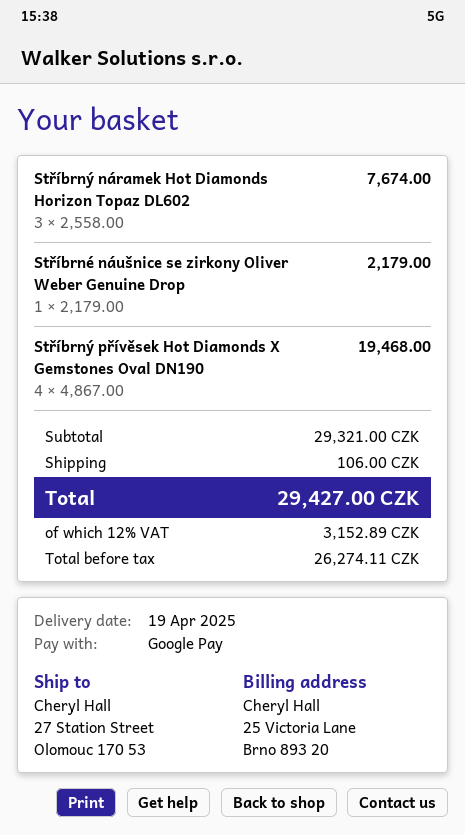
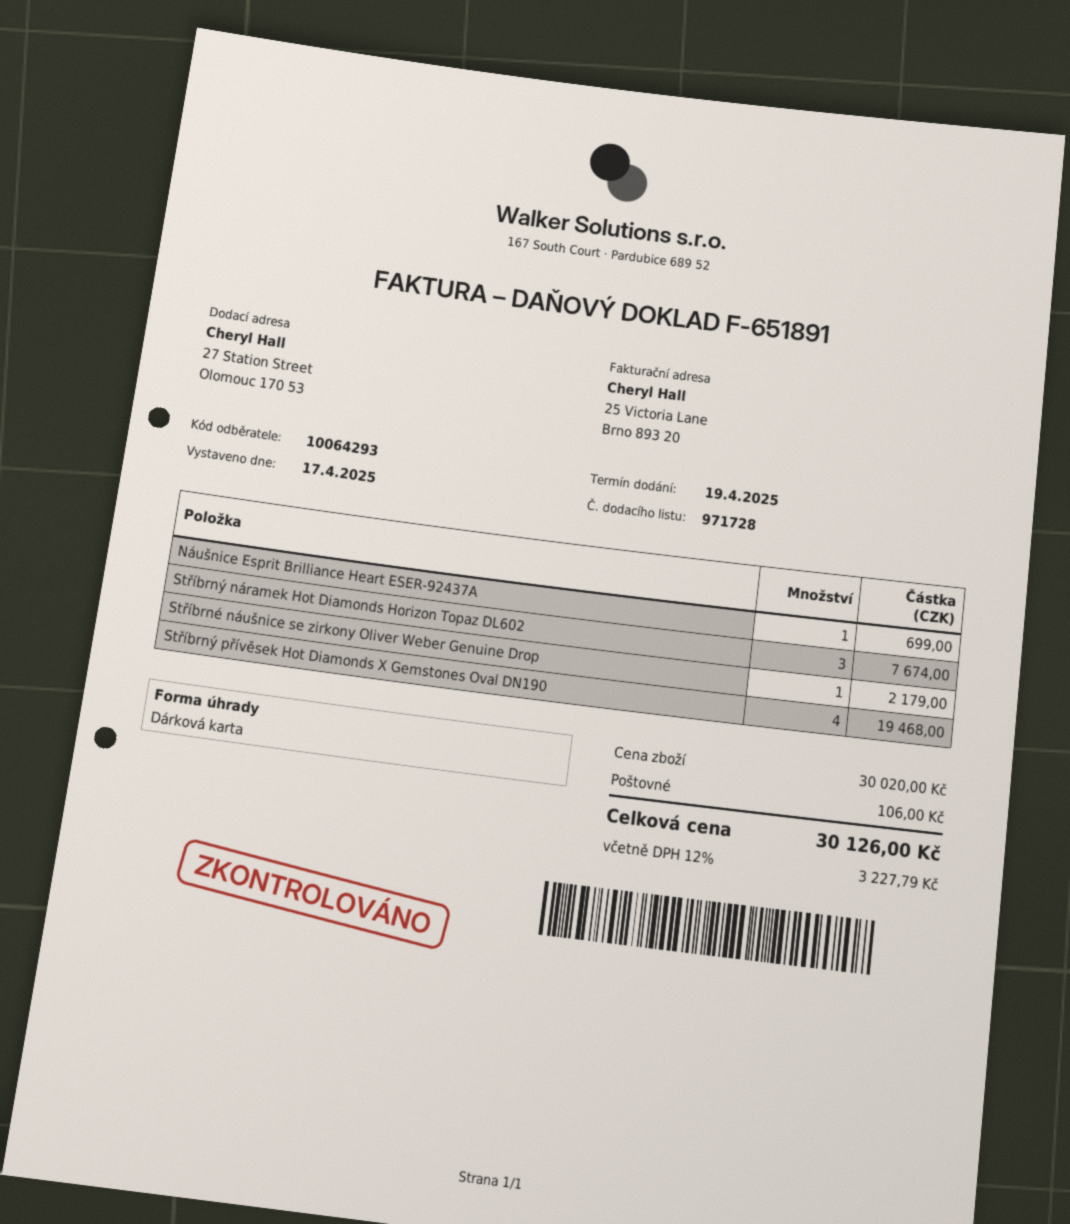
payment method: Google Pay -> gift card
Náušnice Esprit Brilliance Heart ESER-92437A: none -> 1 for 699.00
subtotal: 29321.00 -> 30020.00
tax: 12% = 3152.89 -> 12% = 3227.79
total: 29427.00 -> 30126.00

